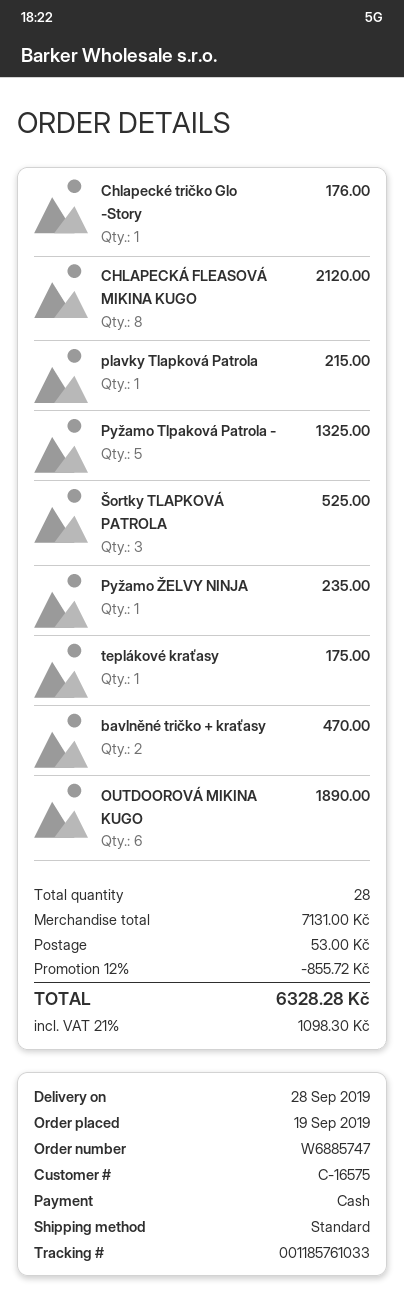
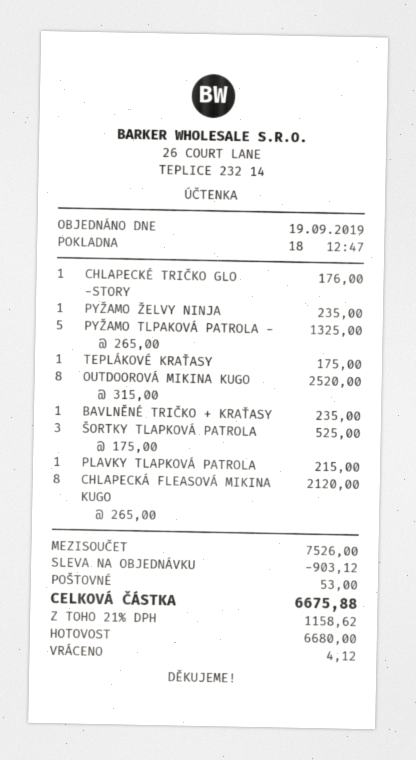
bavlněné tričko + kraťasy: 2 for 470.00 -> 1 for 235.00
OUTDOOROVÁ MIKINA KUGO: 6 for 1890.00 -> 8 for 2520.00
subtotal: 7131.00 -> 7526.00
discount: 855.72 -> 903.12
tax: 21% = 1098.30 -> 21% = 1158.62
total: 6328.28 -> 6675.88

